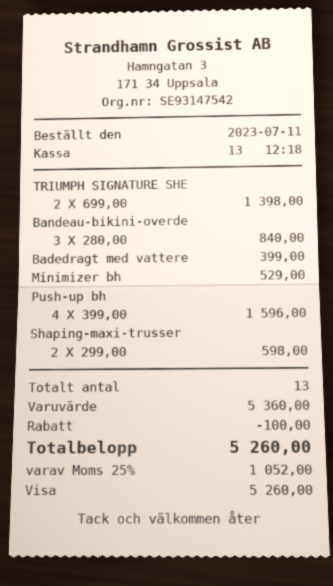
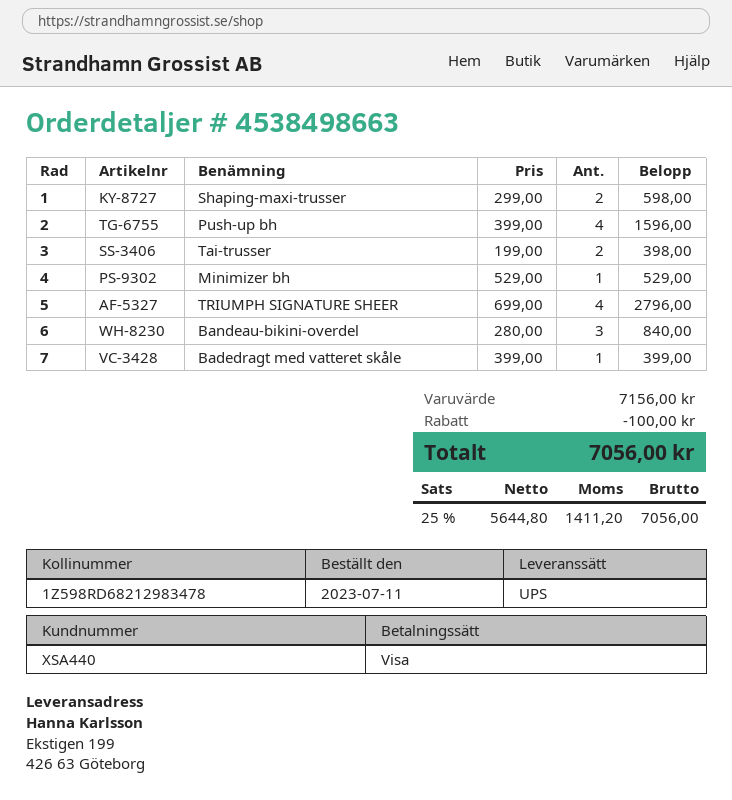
TRIUMPH SIGNATURE SHE: 2 x 699.00 = 1398.00 -> 4 x 699.00 = 2796.00
Tai-trusser: none -> 2 x 199.00 = 398.00
subtotal: 5360.00 -> 7156.00
tax: 25% = 1052.00 -> 25% = 1411.20
total: 5260.00 -> 7056.00

